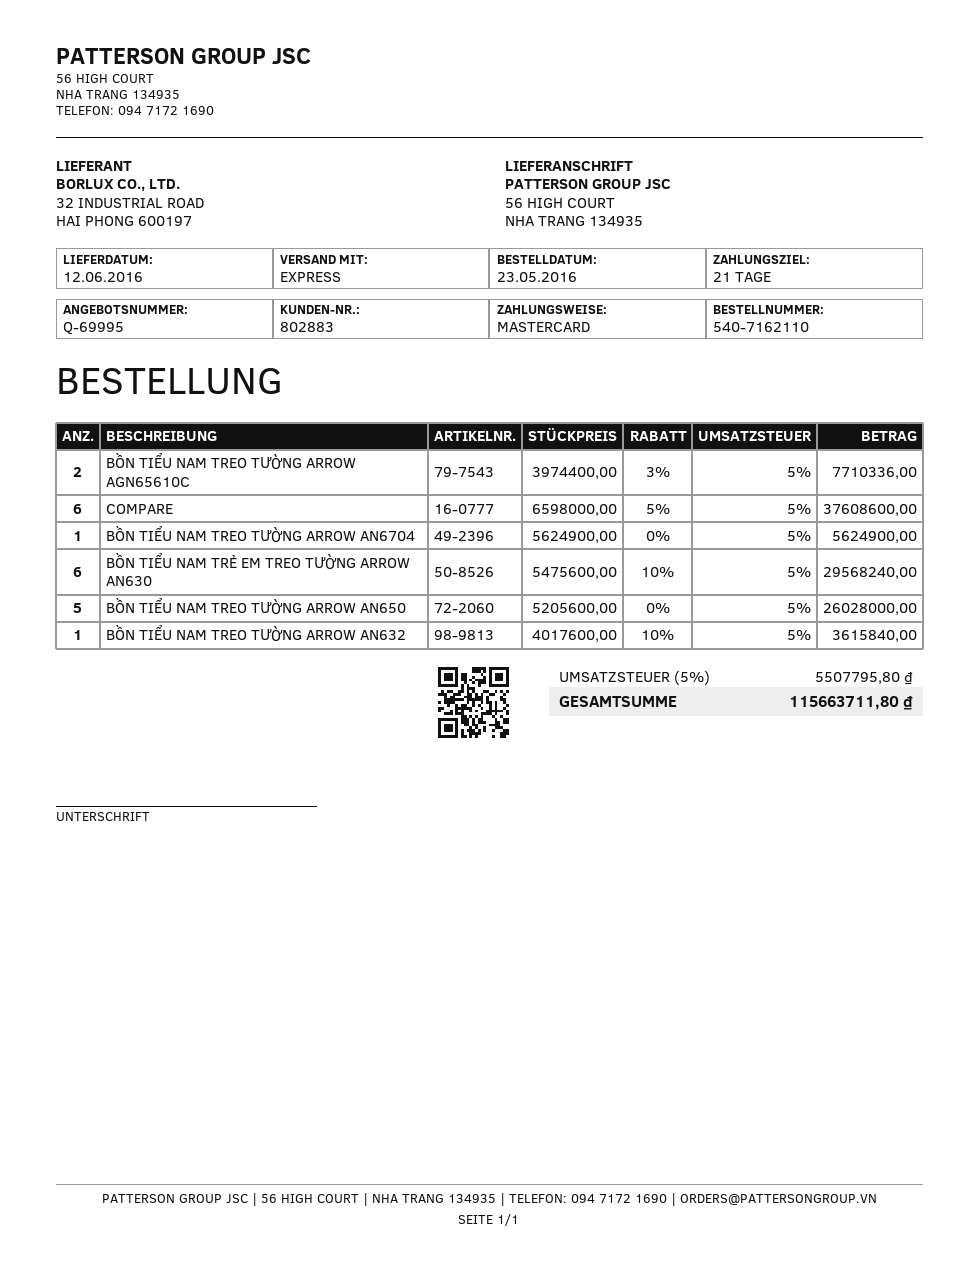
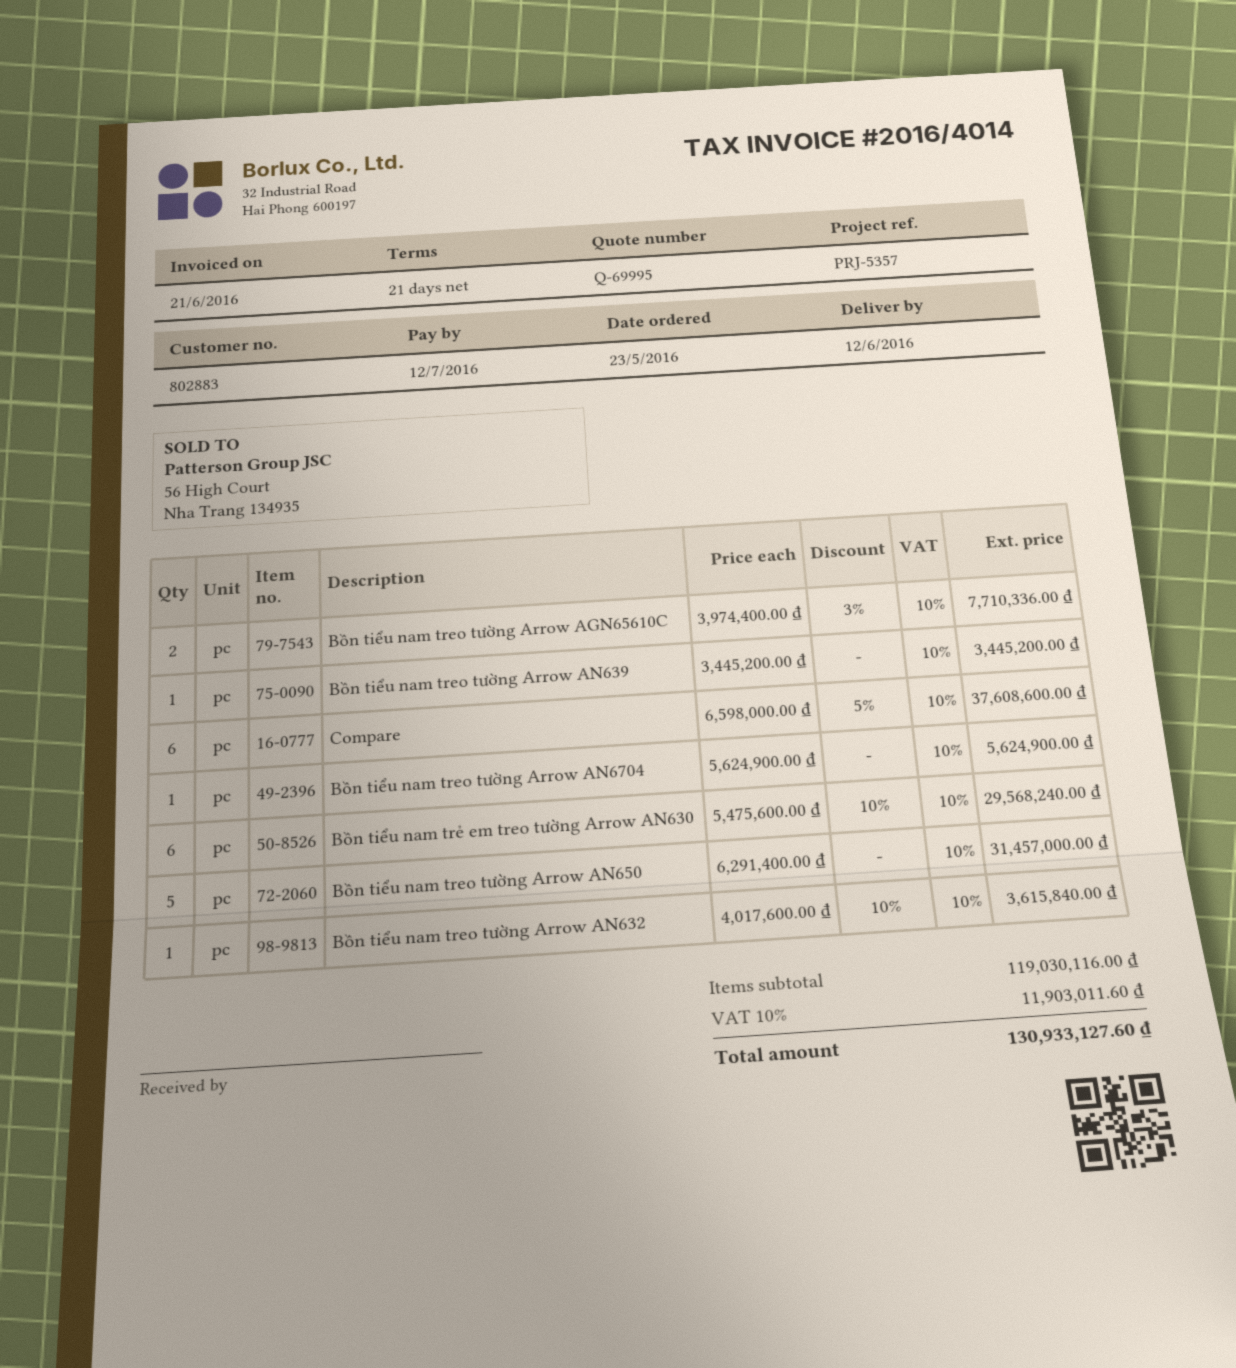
BỒN TIỂU NAM TREO TƯỜNG ARROW AN650: 5 x 5205600.00 = 26028000.00 -> 5 x 6291400.00 = 31457000.00
Bồn tiểu nam treo tường Arrow AN639: none -> 1 x 3445200.00 = 3445200.00
tax: 5% = 5507795.80 -> 10% = 11903011.60
total: 115663711.80 -> 130933127.60

